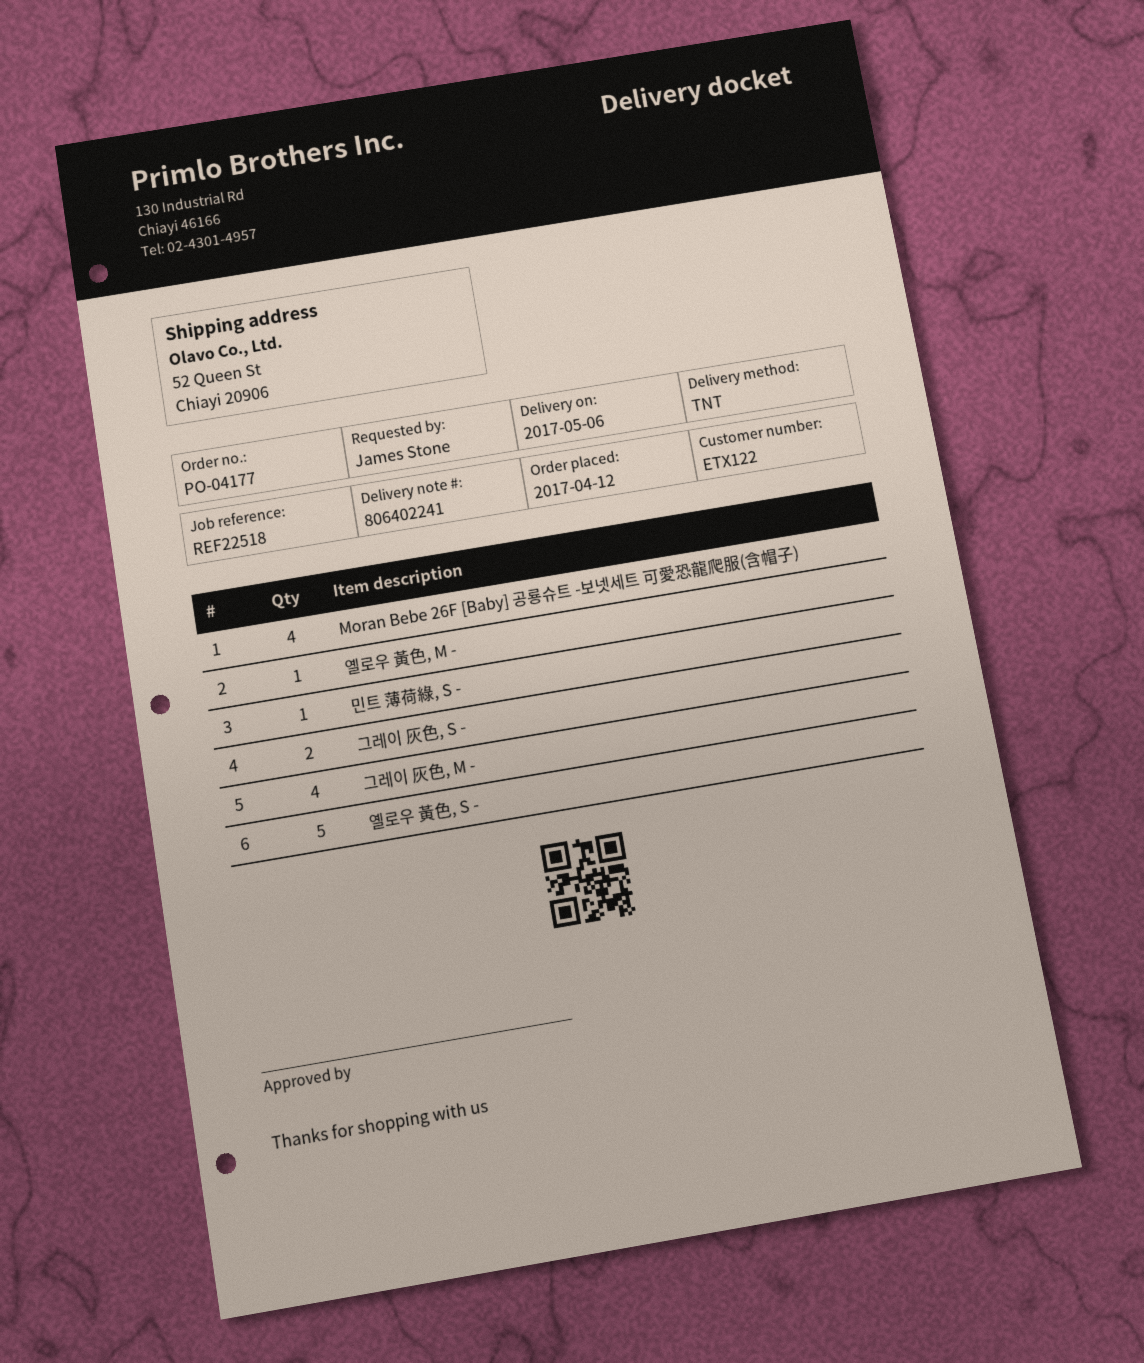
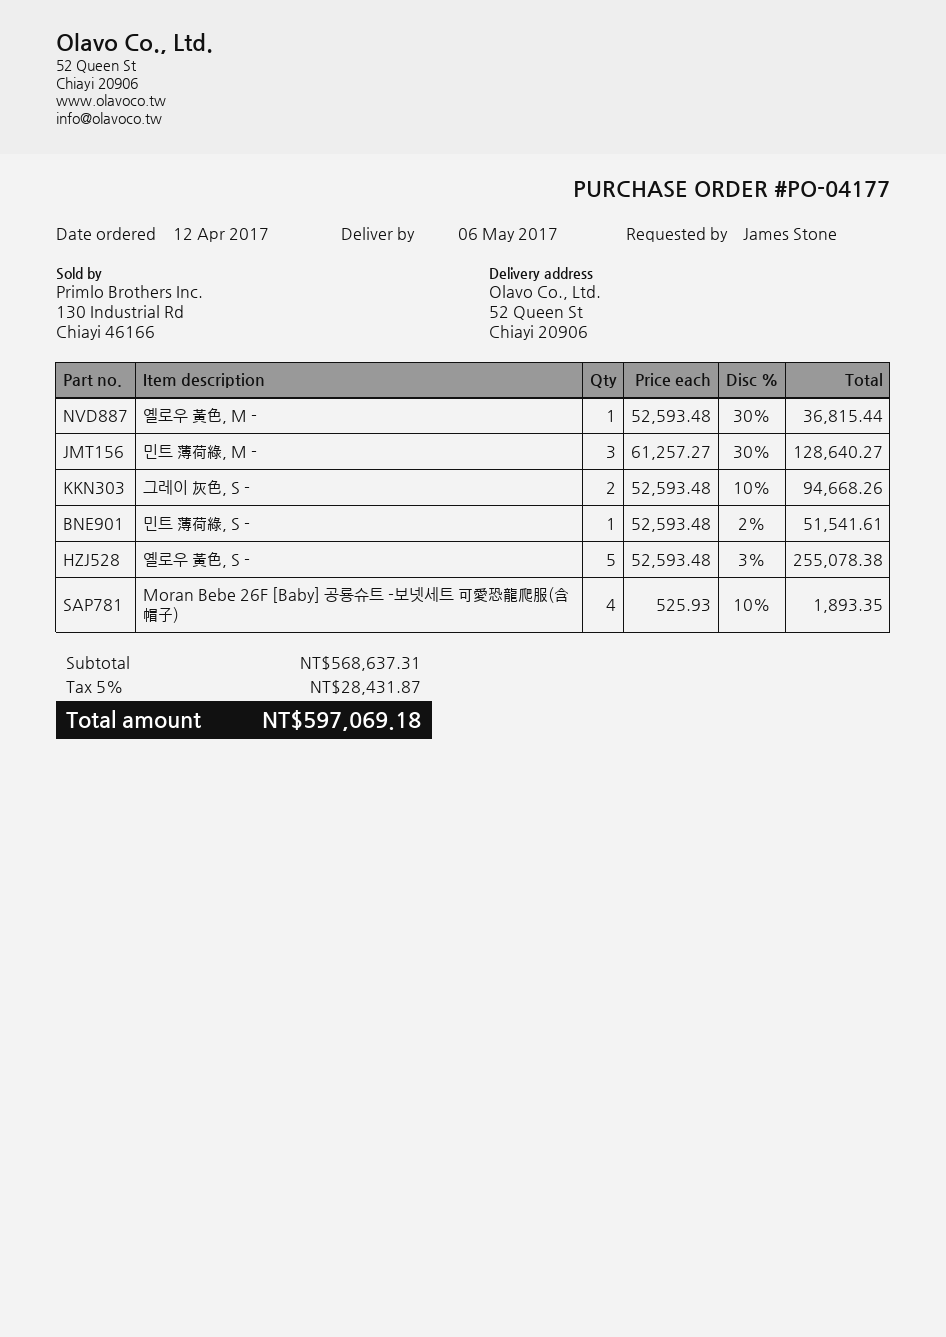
그레이 灰色, M -: 4 -> none
민트 薄荷綠, M -: none -> 3

